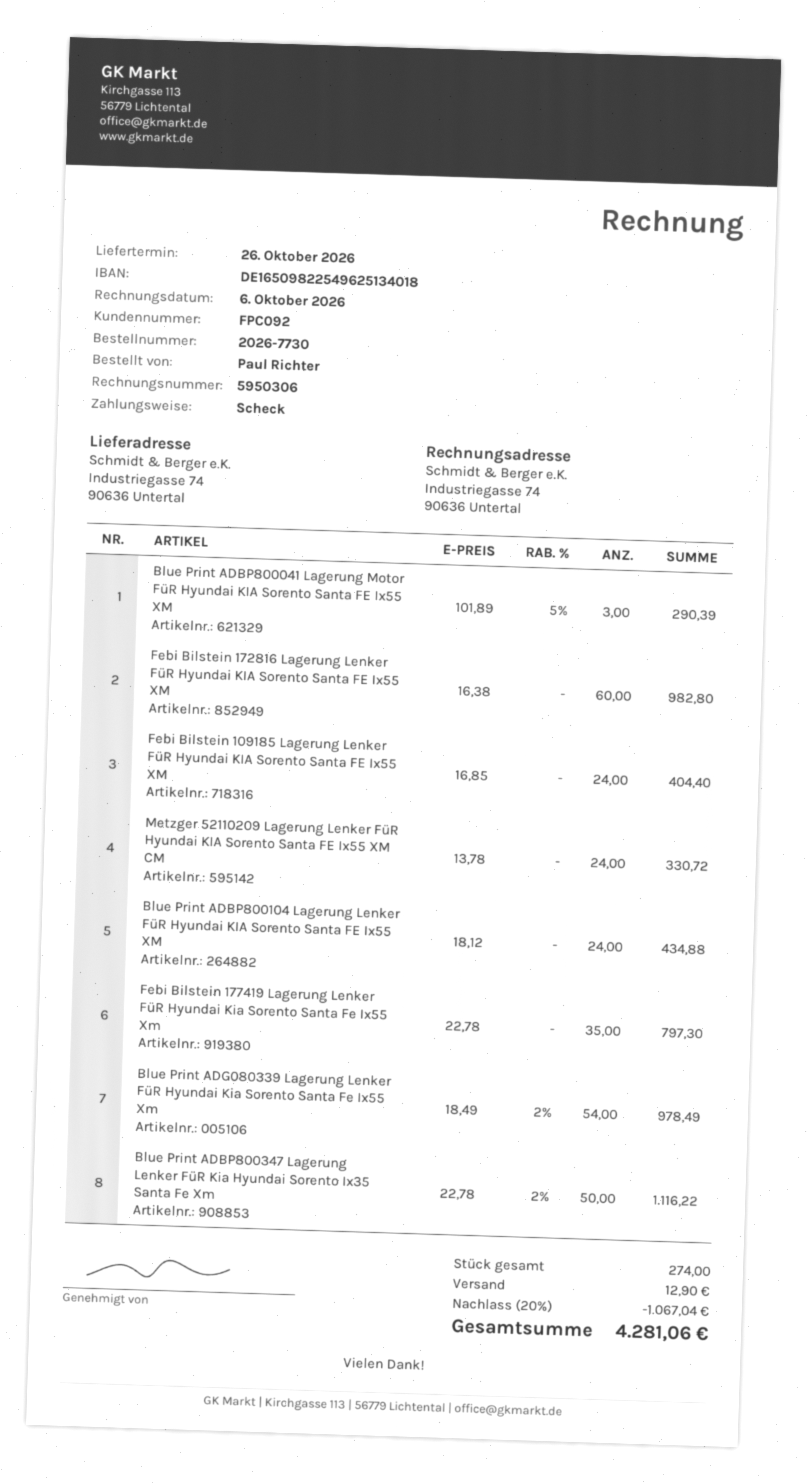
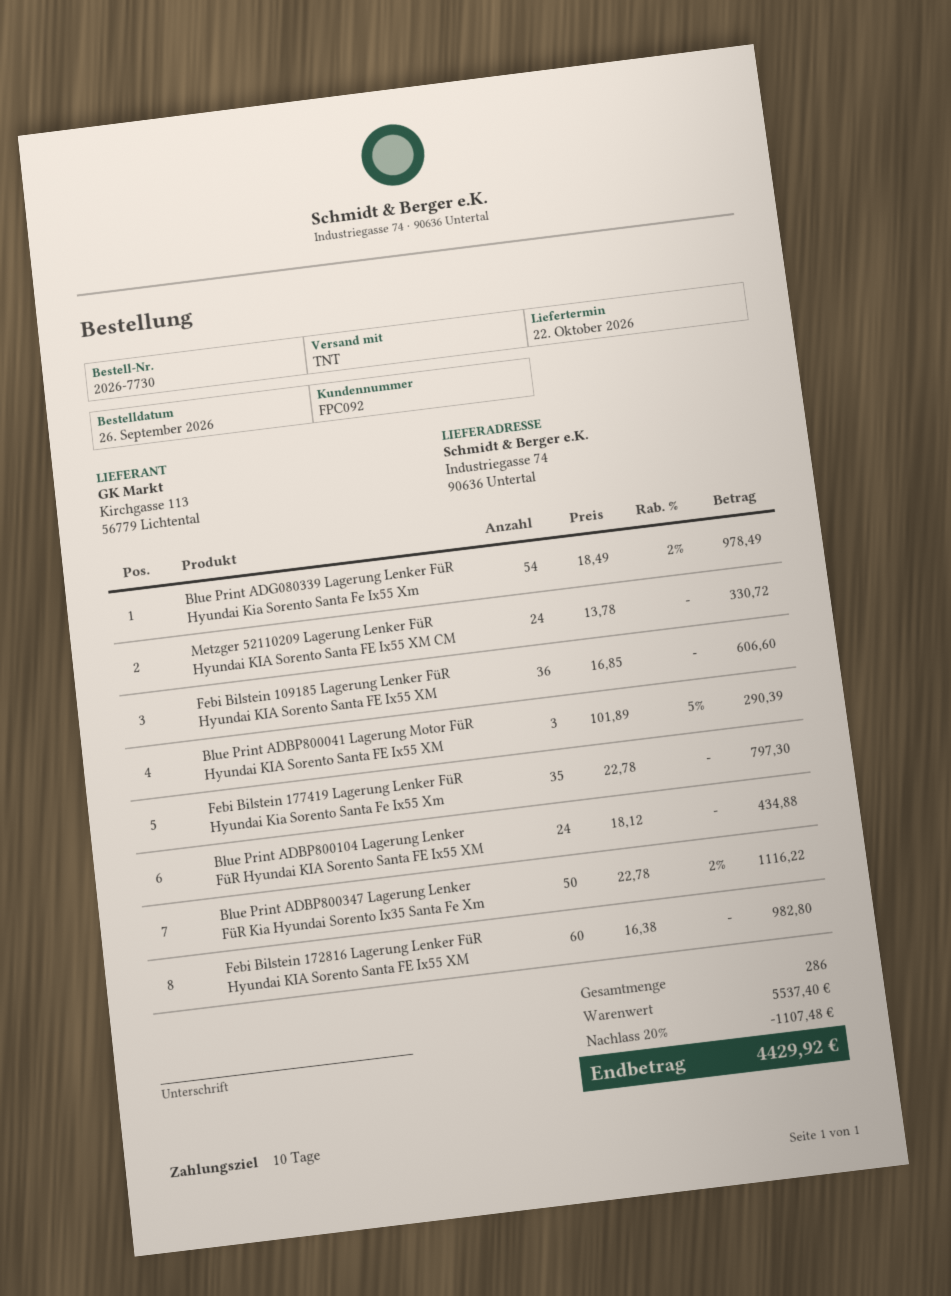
delivery date: 2026-10-26 -> 2026-10-22
Febi Bilstein 109185 Lagerung Lenker FüR Hyundai KIA Sorento Santa FE Ix55 XM: 24 x 16.85 = 404.40 -> 36 x 16.85 = 606.60
total quantity: 274 -> 286
discount: 20% = 1067.04 -> 20% = 1107.48
shipping: 12.90 -> none
total: 4281.06 -> 4429.92

